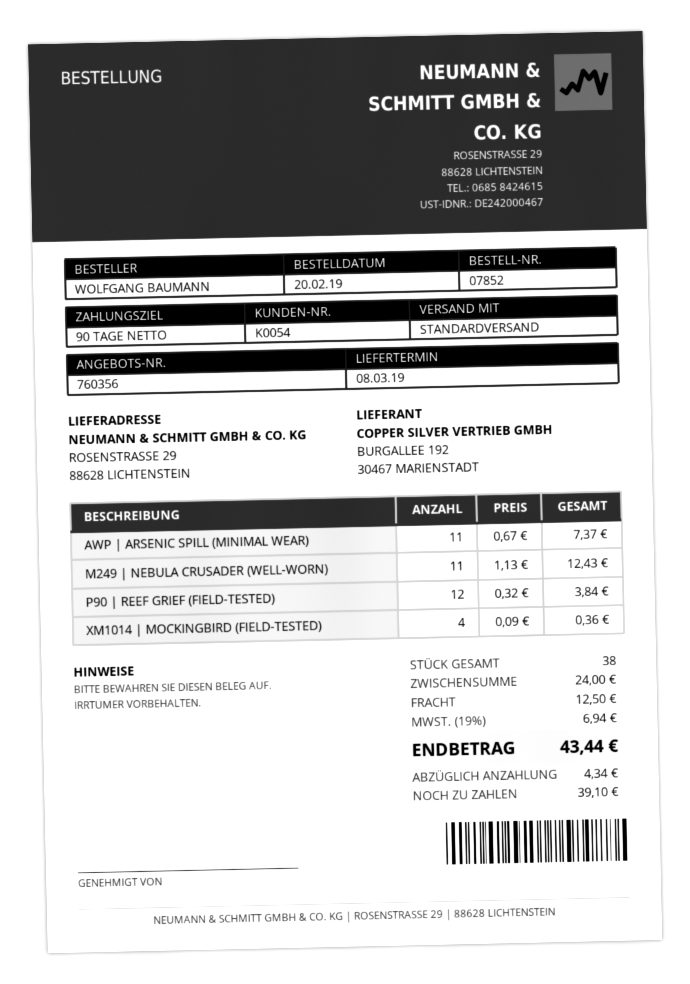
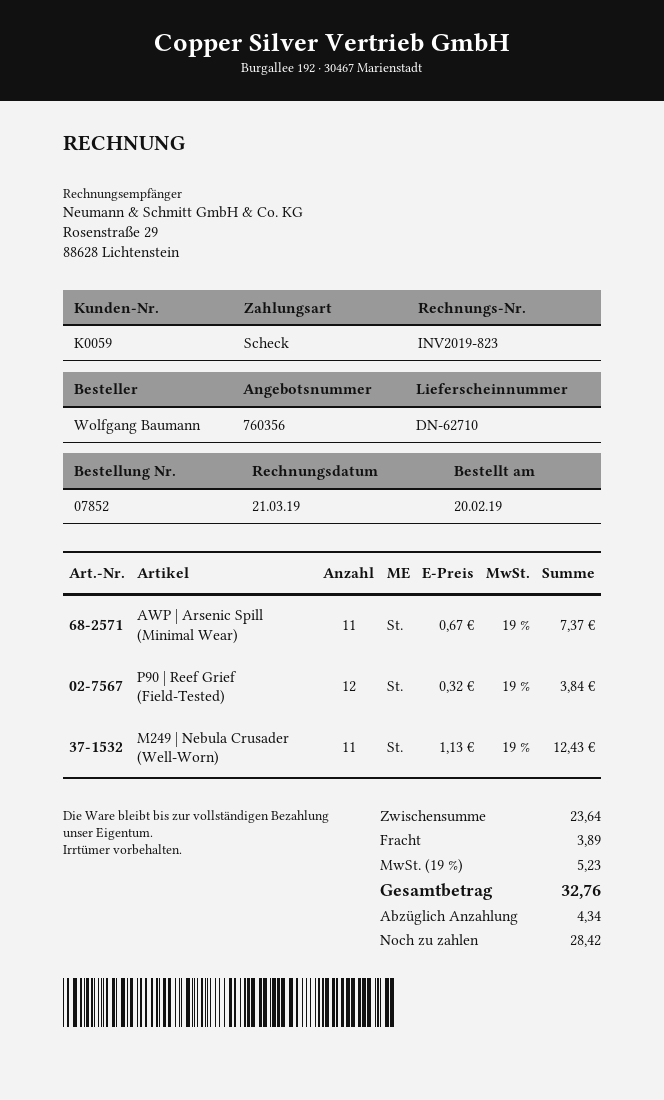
customer number: K0054 -> K0059
XM1014 | MOCKINGBIRD (FIELD-TESTED): 4 x 0.09 = 0.36 -> none
subtotal: 24.00 -> 23.64
shipping: 12.50 -> 3.89
tax: 19% = 6.94 -> 19% = 5.23
total: 43.44 -> 32.76
balance: 39.10 -> 28.42

